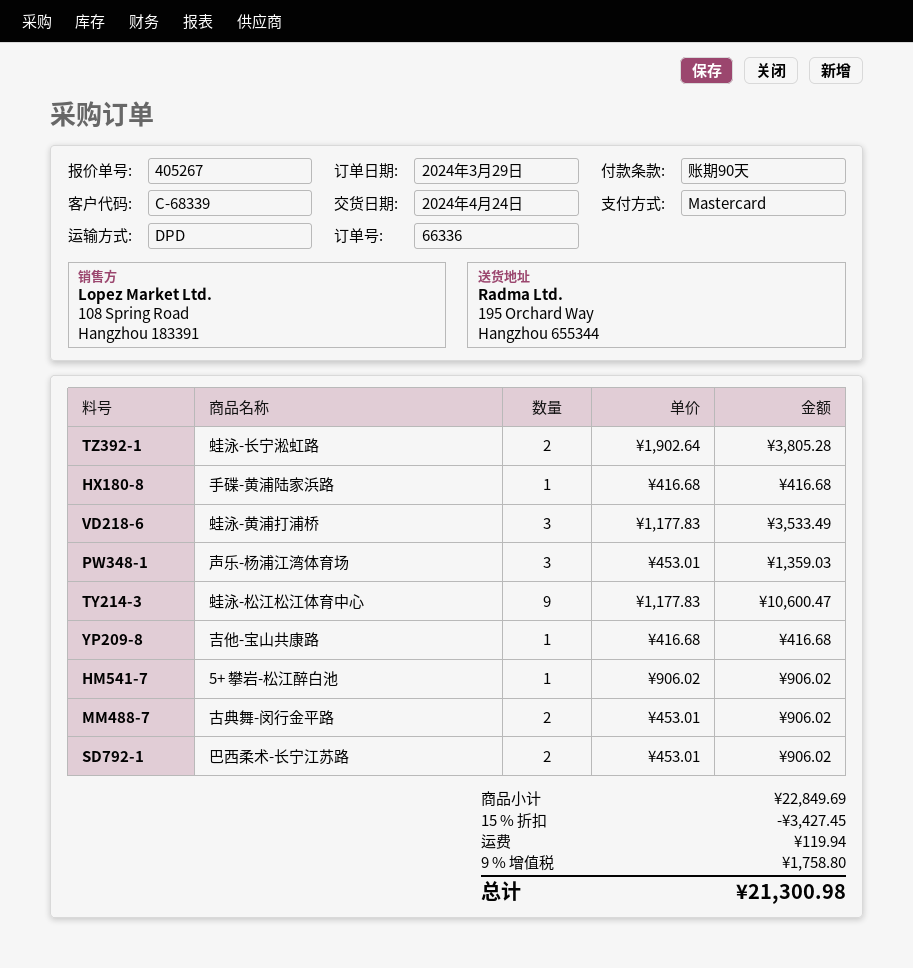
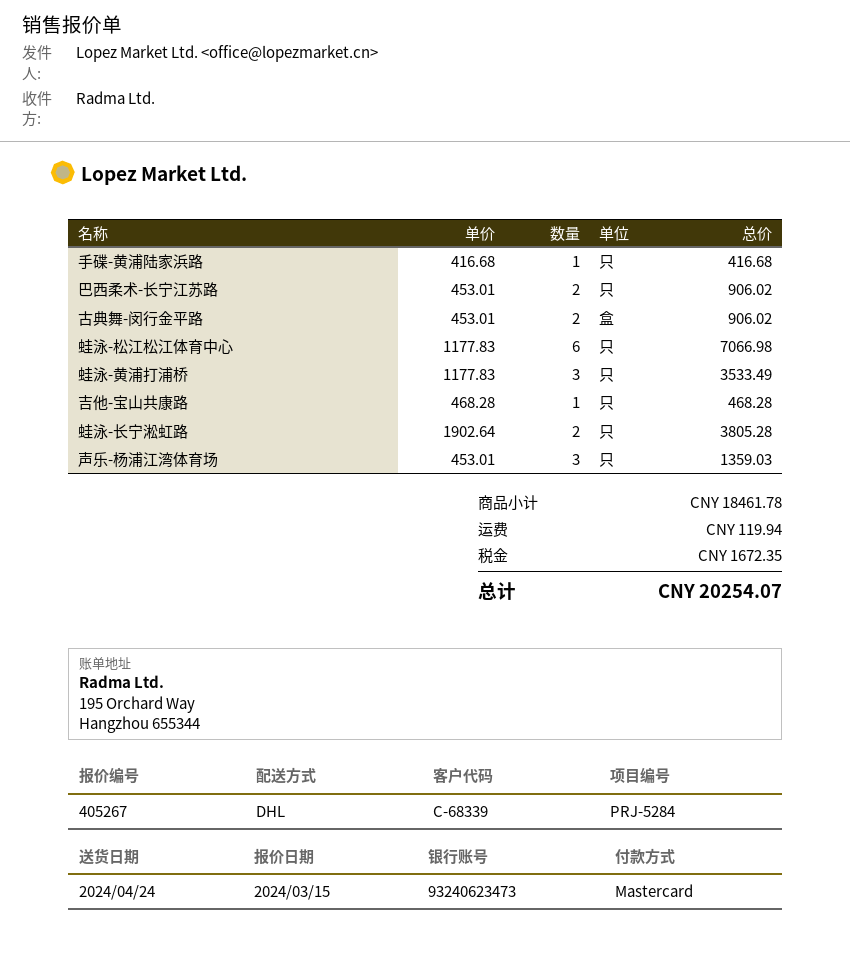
shipping method: DPD -> DHL
蛙泳-松江松江体育中心: 9 x 1177.83 = 10600.47 -> 6 x 1177.83 = 7066.98
吉他-宝山共康路: 1 x 416.68 = 416.68 -> 1 x 468.28 = 468.28
5+ 攀岩-松江醉白池: 1 x 906.02 = 906.02 -> none
subtotal: 22849.69 -> 18461.78
discount: 15% = 3427.45 -> none
tax: 1758.80 -> 1672.35
total: 21300.98 -> 20254.07

